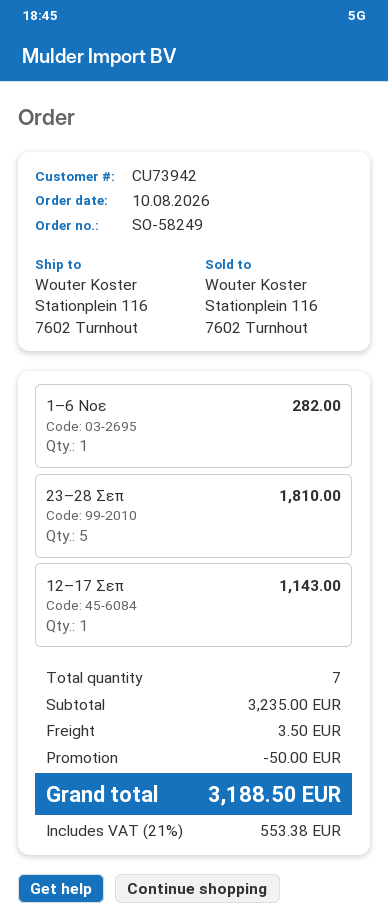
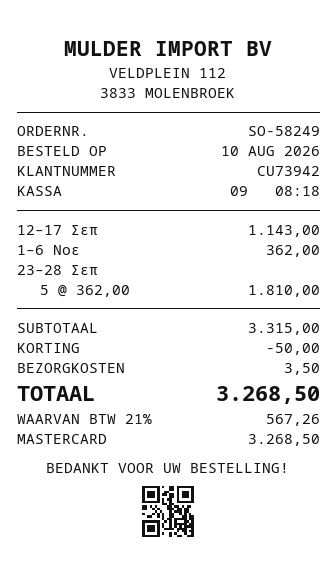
1–6 Νοε: 1 for 282.00 -> 1 for 362.00
subtotal: 3235.00 -> 3315.00
tax: 21% = 553.38 -> 21% = 567.26
total: 3188.50 -> 3268.50

